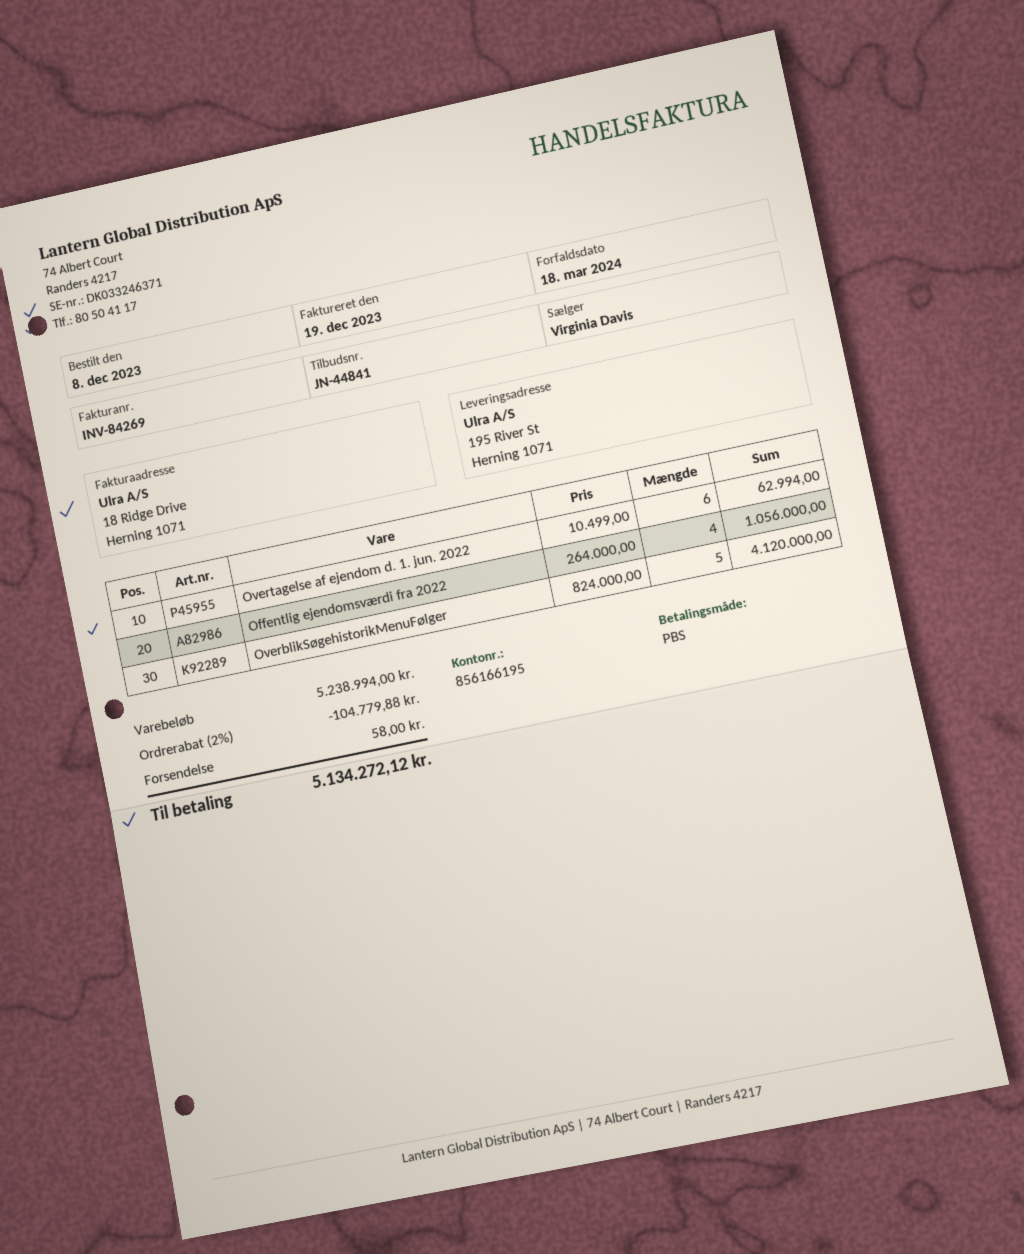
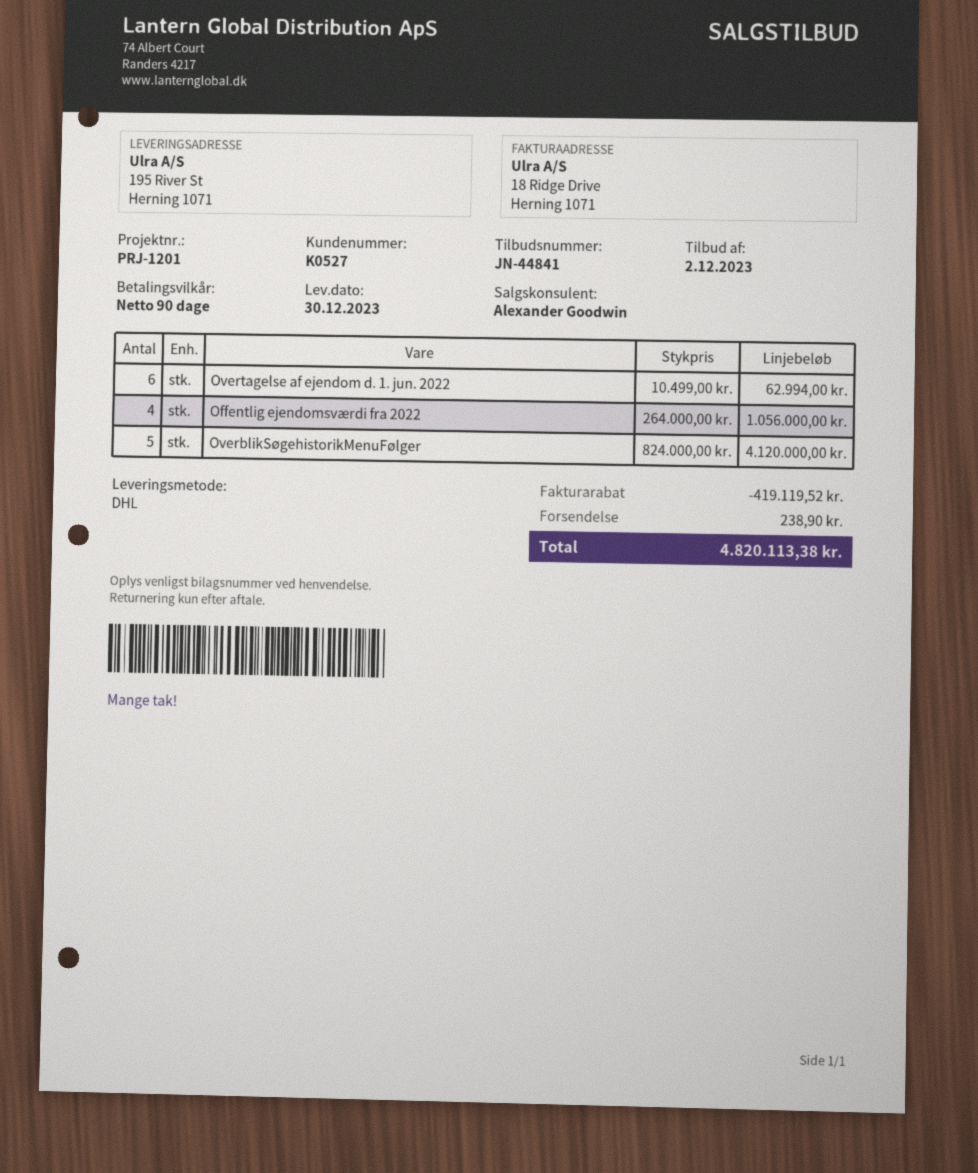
sales rep: Virginia Davis -> Alexander Goodwin
discount: 104779.88 -> 419119.52
shipping: 58.00 -> 238.90
total: 5134272.12 -> 4820113.38

